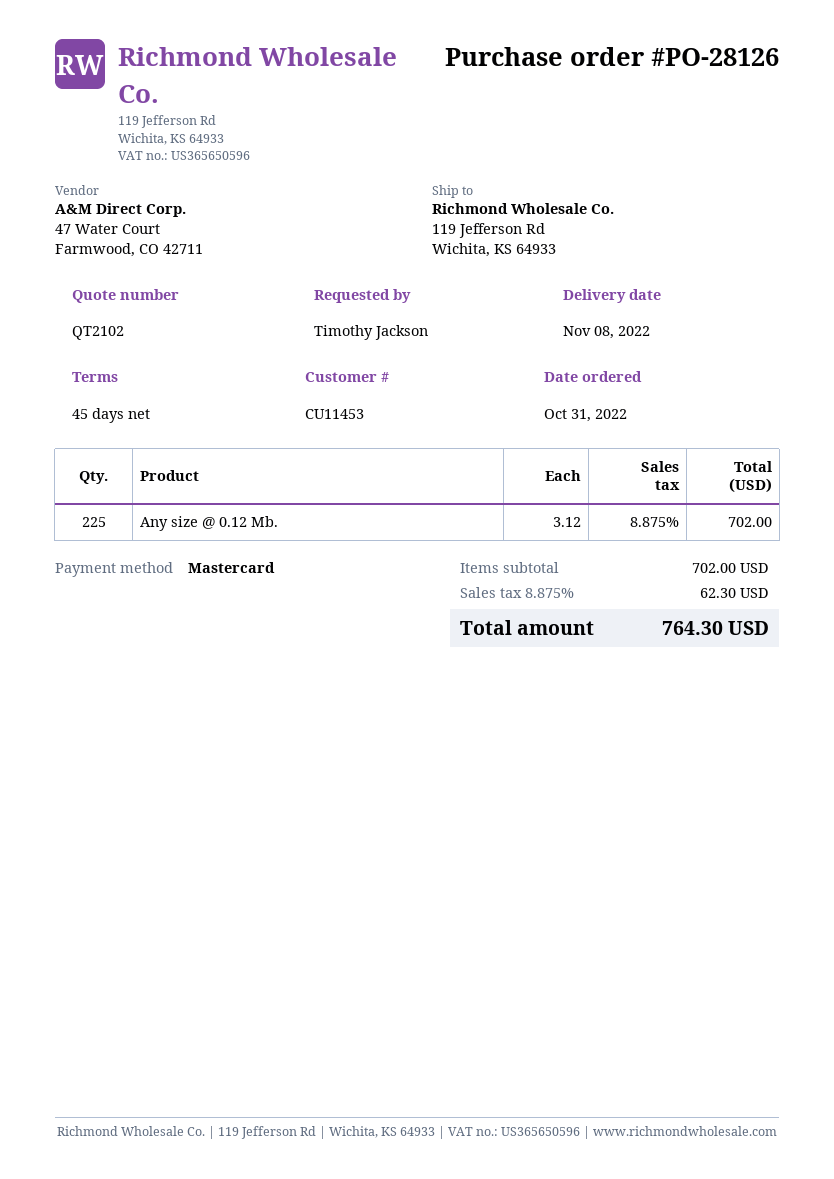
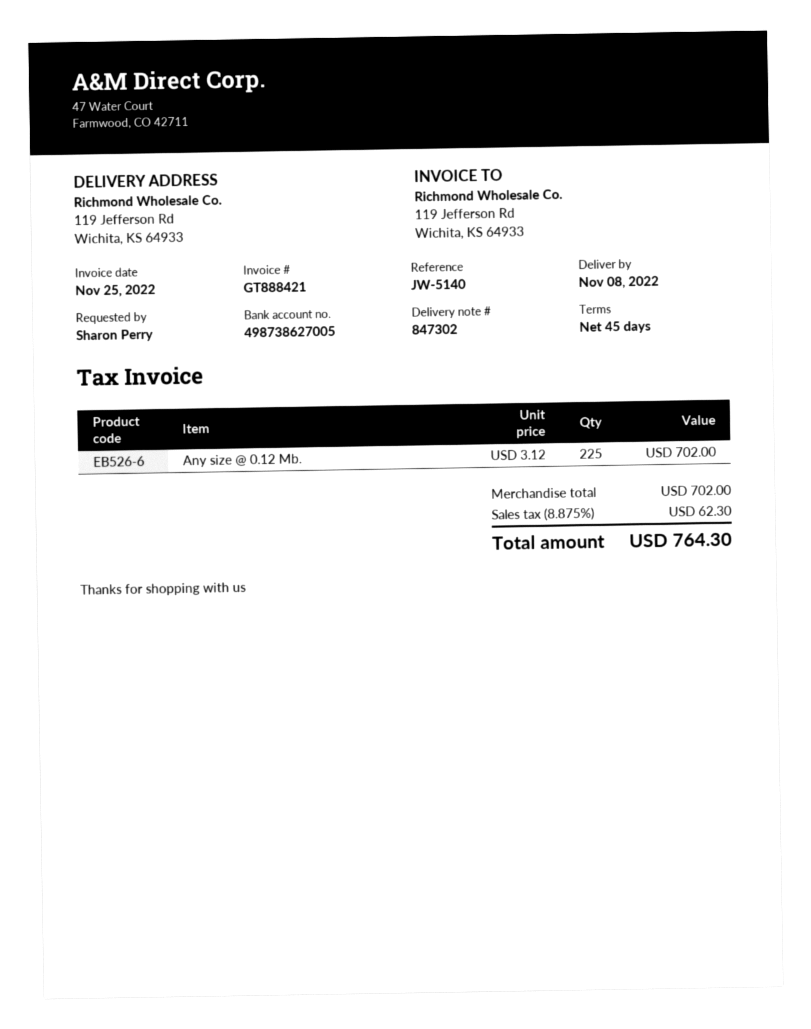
ordered by: Timothy Jackson -> Sharon Perry

